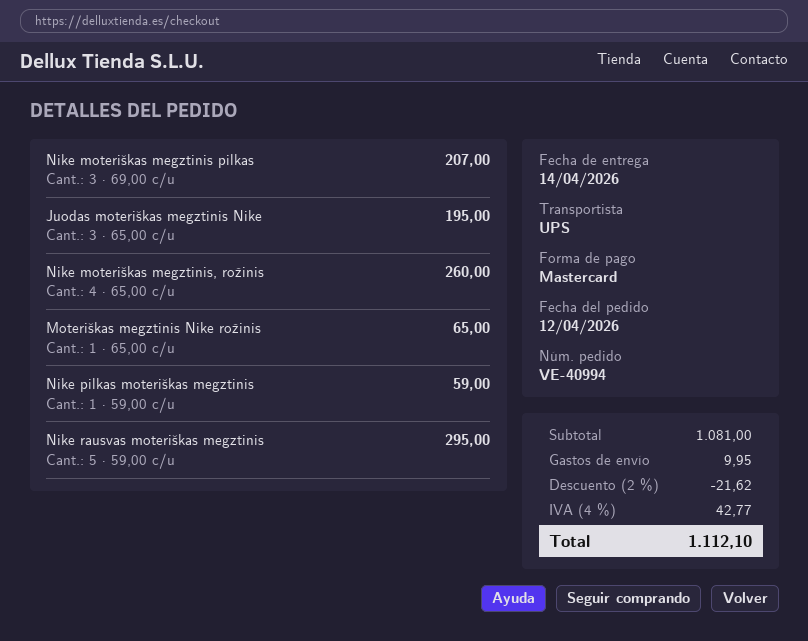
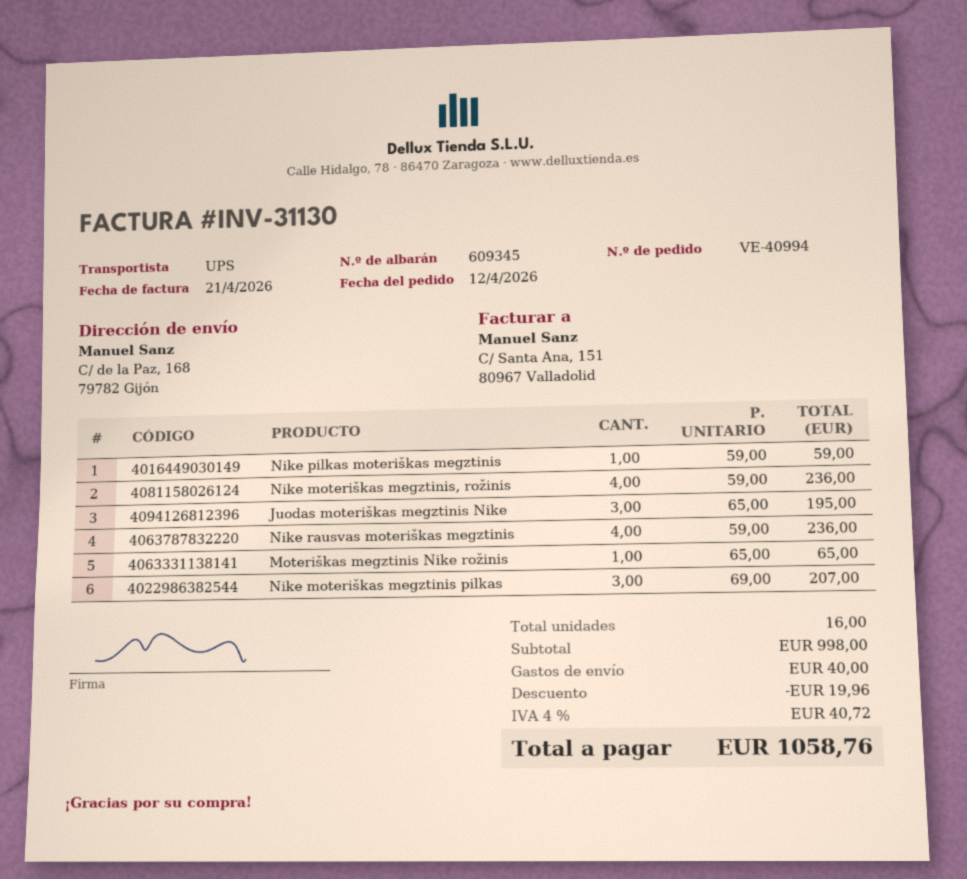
Nike moteriškas megztinis, rožinis: 4 x 65.00 = 260.00 -> 4 x 59.00 = 236.00
Nike rausvas moteriškas megztinis: 5 x 59.00 = 295.00 -> 4 x 59.00 = 236.00
subtotal: 1081.00 -> 998.00
discount: 21.62 -> 19.96
shipping: 9.95 -> 40.00
tax: 4% = 42.77 -> 4% = 40.72
total: 1112.10 -> 1058.76

